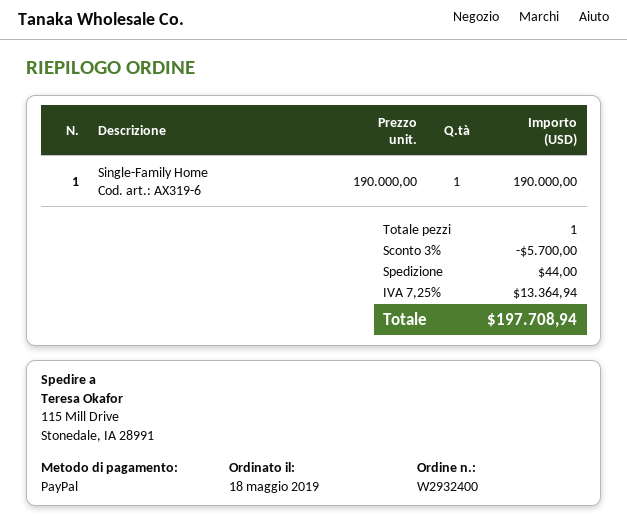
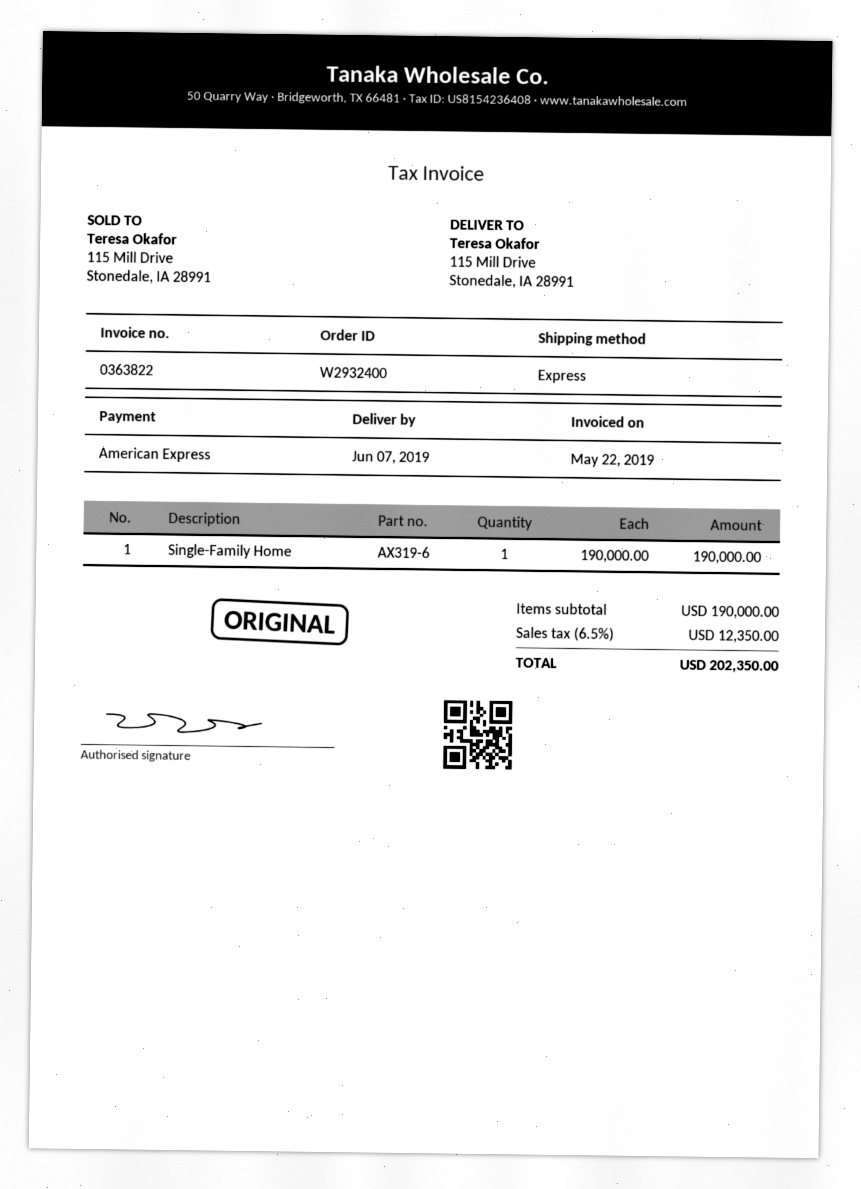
payment method: PayPal -> American Express
discount: 3% = 5700.00 -> none
shipping: 44.00 -> none
tax: 7.25% = 13364.94 -> 6.5% = 12350.00
total: 197708.94 -> 202350.00

